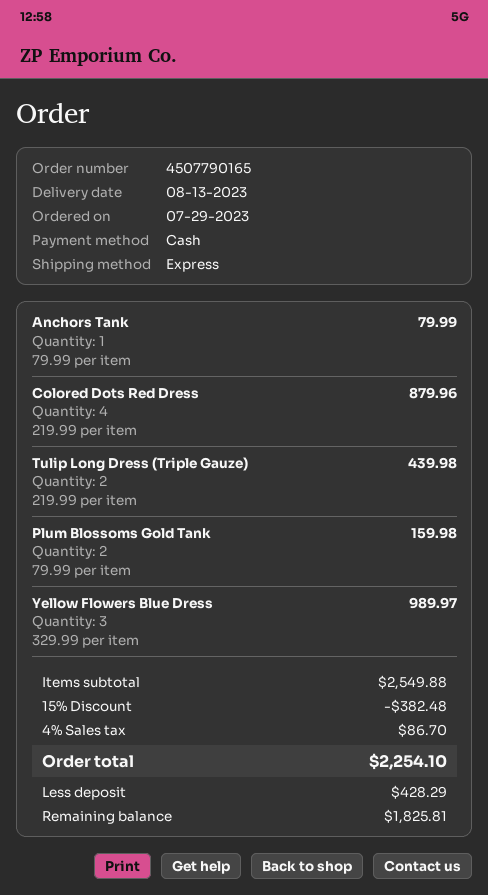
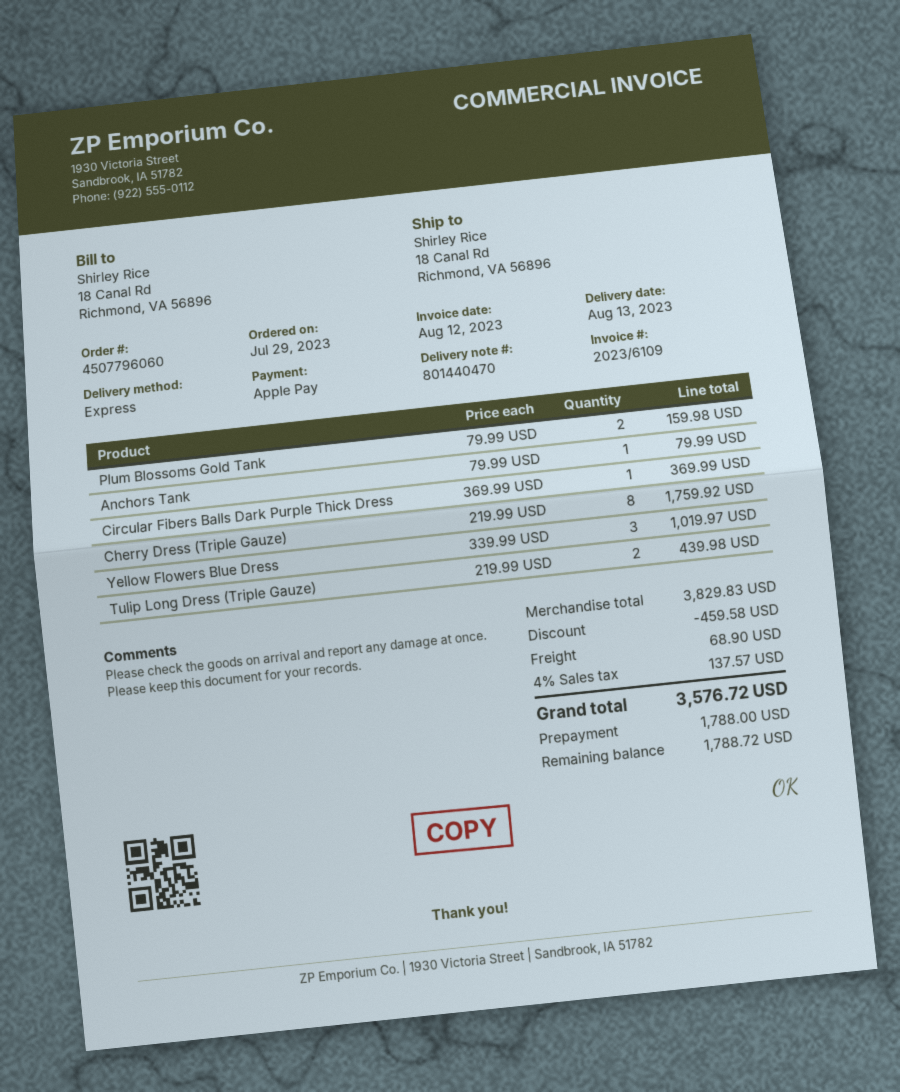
order number: 4507790165 -> 4507796060
payment method: cash -> Apple Pay
Colored Dots Red Dress: 4 x 219.99 = 879.96 -> none
Yellow Flowers Blue Dress: 3 x 329.99 = 989.97 -> 3 x 339.99 = 1019.97
Circular Fibers Balls Dark Purple Thick Dress: none -> 1 x 369.99 = 369.99
Cherry Dress (Triple Gauze): none -> 8 x 219.99 = 1759.92
subtotal: 2549.88 -> 3829.83
discount: 382.48 -> 459.58
shipping: none -> 68.90
tax: 4% = 86.70 -> 4% = 137.57
total: 2254.10 -> 3576.72
deposit: 428.29 -> 1788.00
balance: 1825.81 -> 1788.72

